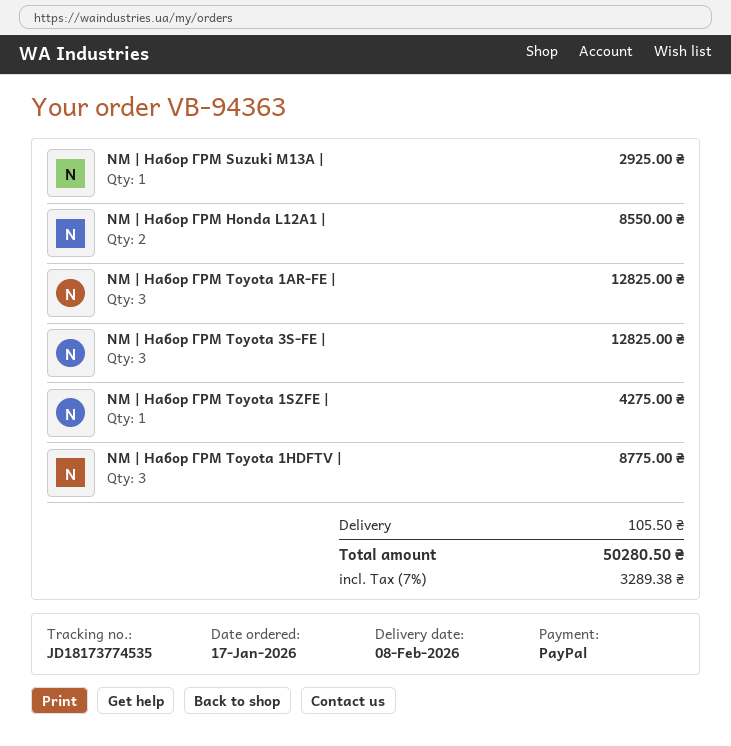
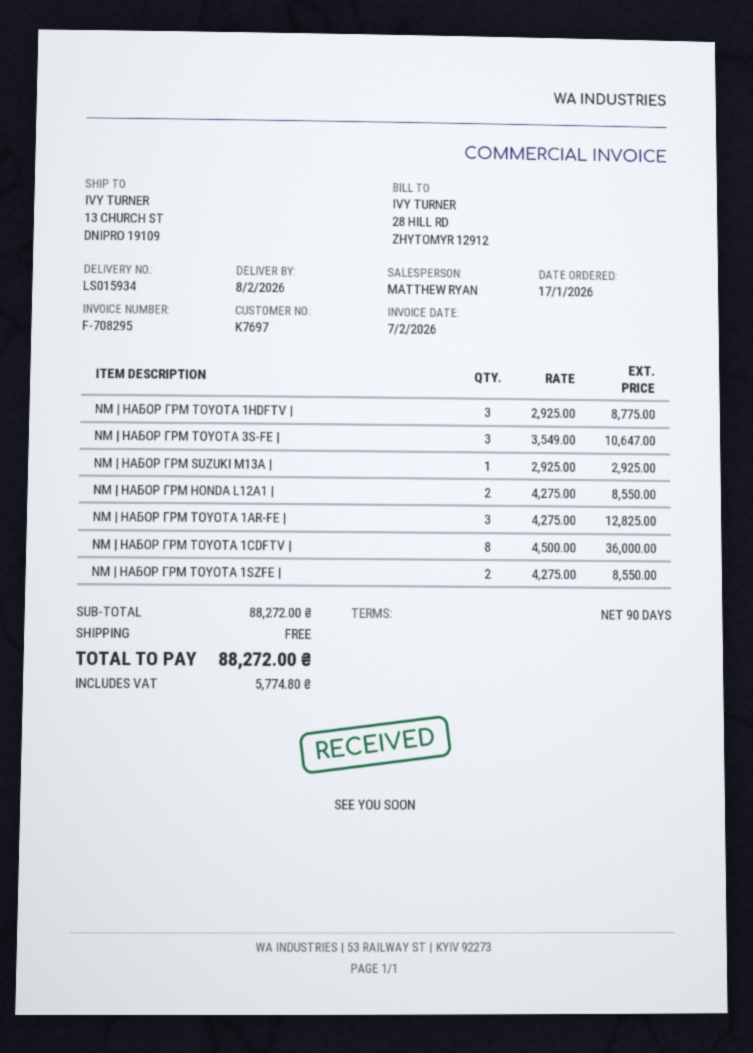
NM | Набор ГРМ Toyota 3S-FE |: 3 for 12825.00 -> 3 for 10647.00
NM | Набор ГРМ Toyota 1SZFE |: 1 for 4275.00 -> 2 for 8550.00
NM | НАБОР ГРМ TOYOTA 1CDFTV |: none -> 8 for 36000.00
shipping: 105.50 -> 0.00
tax: 3289.38 -> 5774.80
total: 50280.50 -> 88272.00

